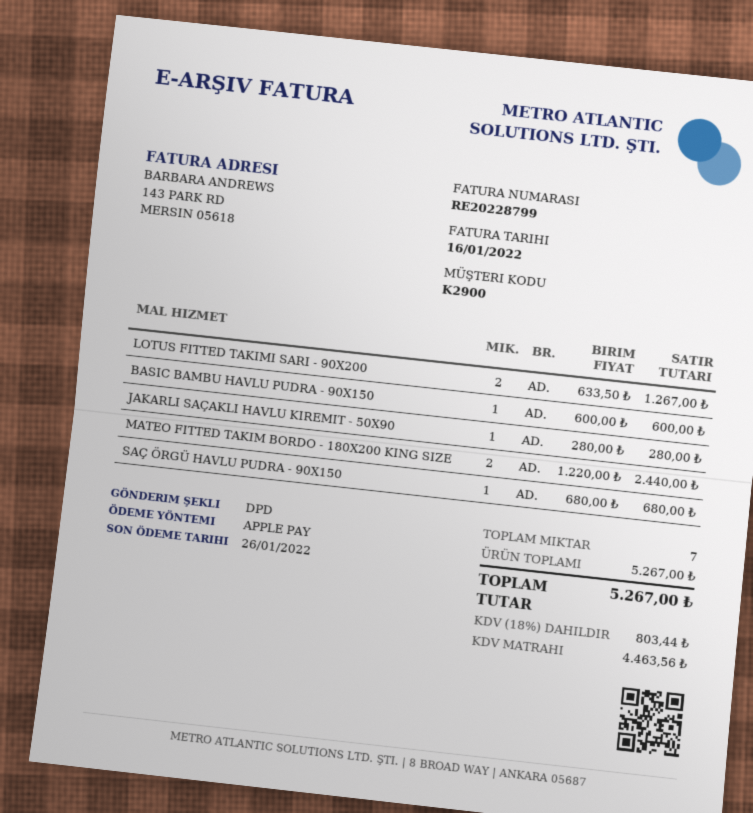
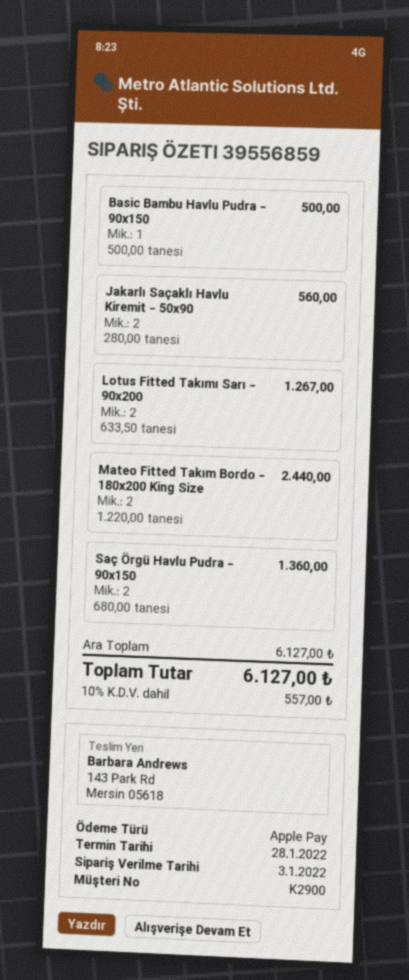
BASIC BAMBU HAVLU PUDRA - 90X150: 1 x 600.00 = 600.00 -> 1 x 500.00 = 500.00
JAKARLI SAÇAKLI HAVLU KIREMIT - 50X90: 1 x 280.00 = 280.00 -> 2 x 280.00 = 560.00
SAÇ ÖRGÜ HAVLU PUDRA - 90X150: 1 x 680.00 = 680.00 -> 2 x 680.00 = 1360.00
subtotal: 5267.00 -> 6127.00
tax: 18% = 803.44 -> 10% = 557.00
total: 5267.00 -> 6127.00

